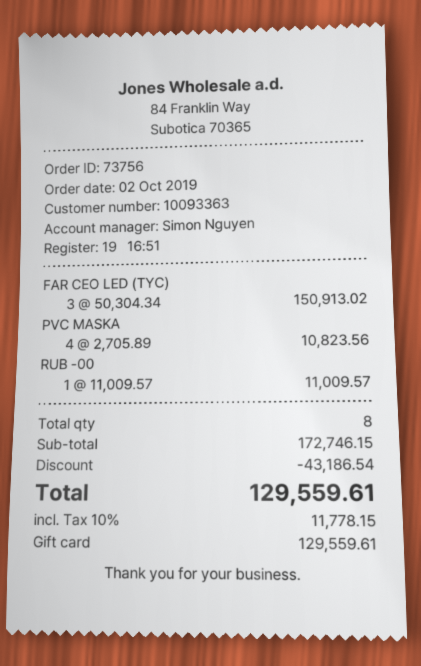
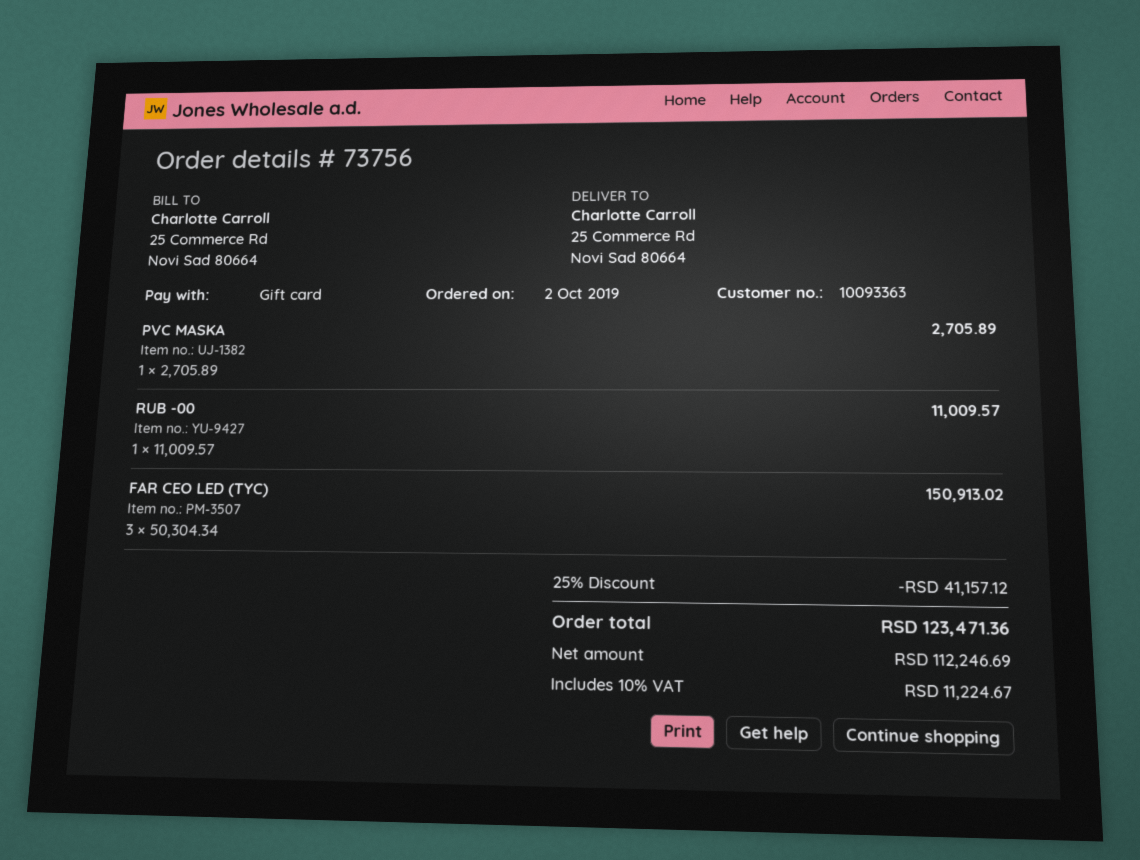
PVC MASKA: 4 x 2705.89 = 10823.56 -> 1 x 2705.89 = 2705.89
discount: 43186.54 -> 41157.12
tax: 10% = 11778.15 -> 10% = 11224.67
total: 129559.61 -> 123471.36

